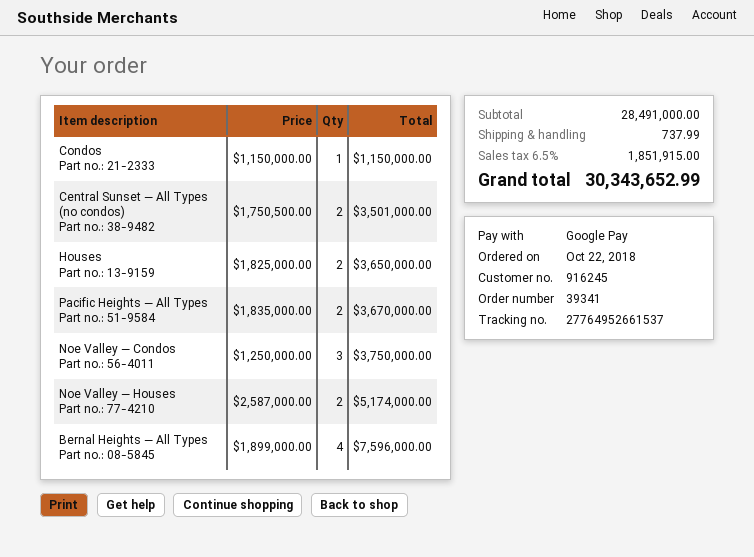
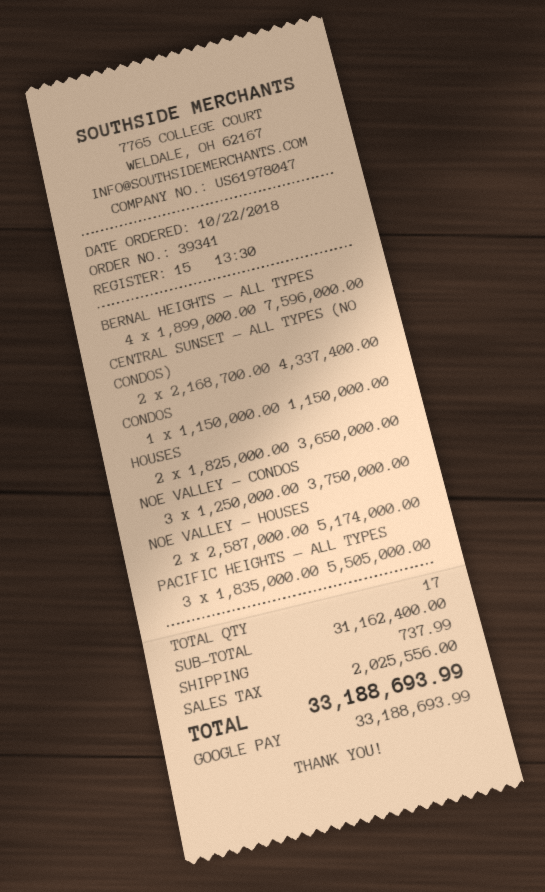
Central Sunset — All Types (no condos): 2 x 1750500.00 = 3501000.00 -> 2 x 2168700.00 = 4337400.00
Pacific Heights — All Types: 2 x 1835000.00 = 3670000.00 -> 3 x 1835000.00 = 5505000.00
subtotal: 28491000.00 -> 31162400.00
tax: 1851915.00 -> 2025556.00
total: 30343652.99 -> 33188693.99

